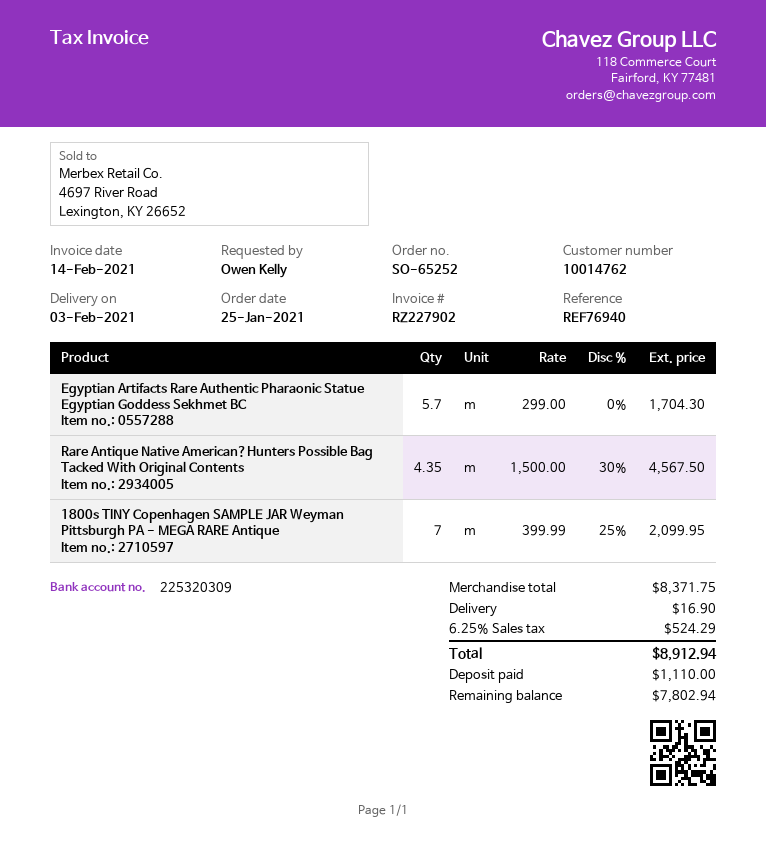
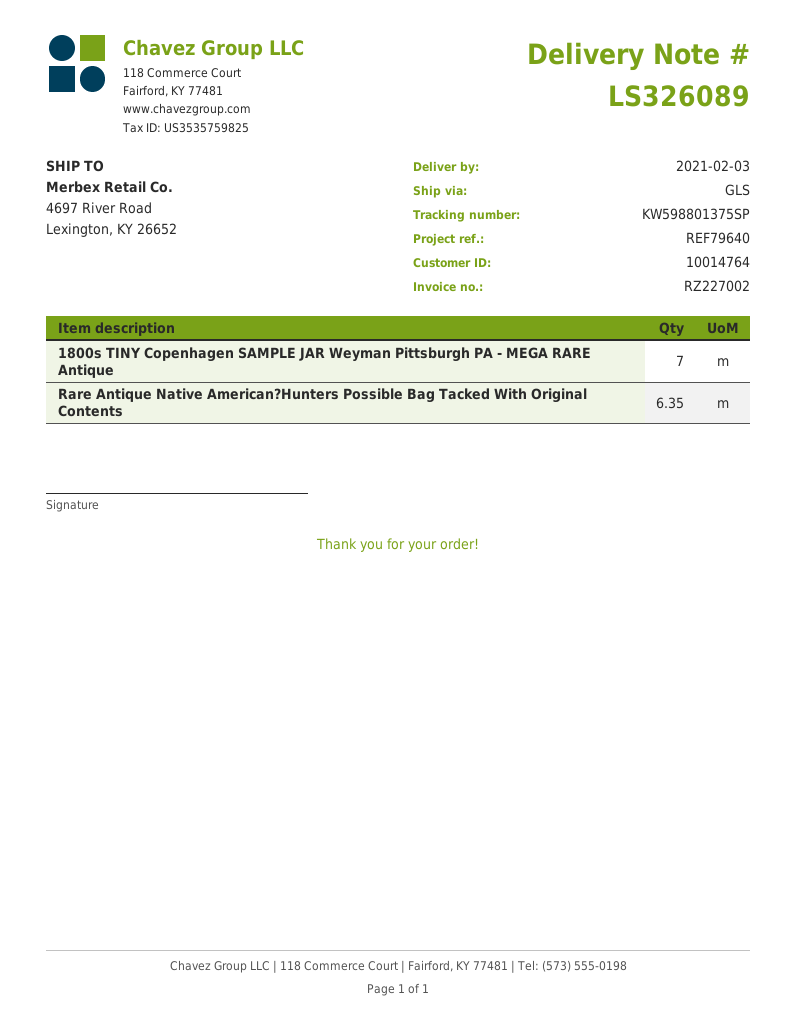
invoice number: RZ227902 -> RZ227002
customer number: 10014762 -> 10014764
reference: REF76940 -> REF79640
Egyptian Artifacts Rare Authentic Pharaonic Statue Egyptian Goddess Sekhmet BC: 5.7 -> none
Rare Antique Native American?Hunters Possible Bag Tacked With Original Contents: 4.35 -> 6.35

